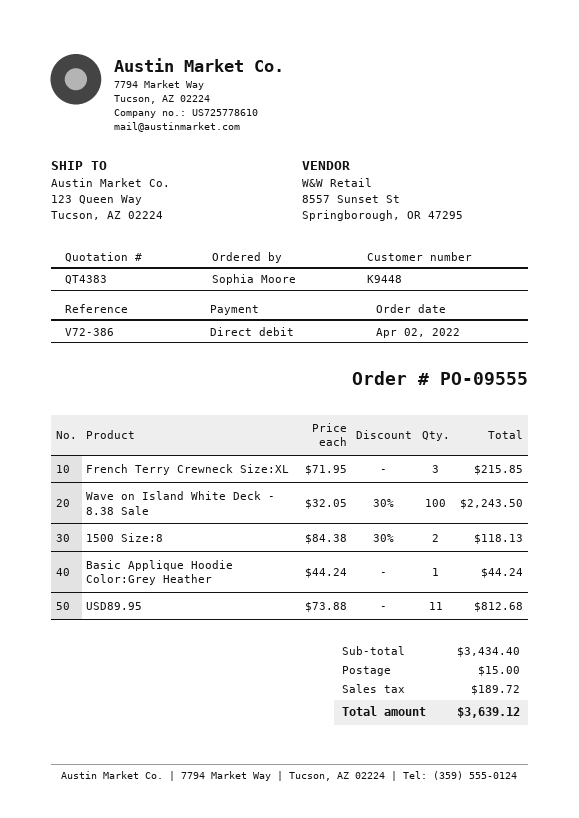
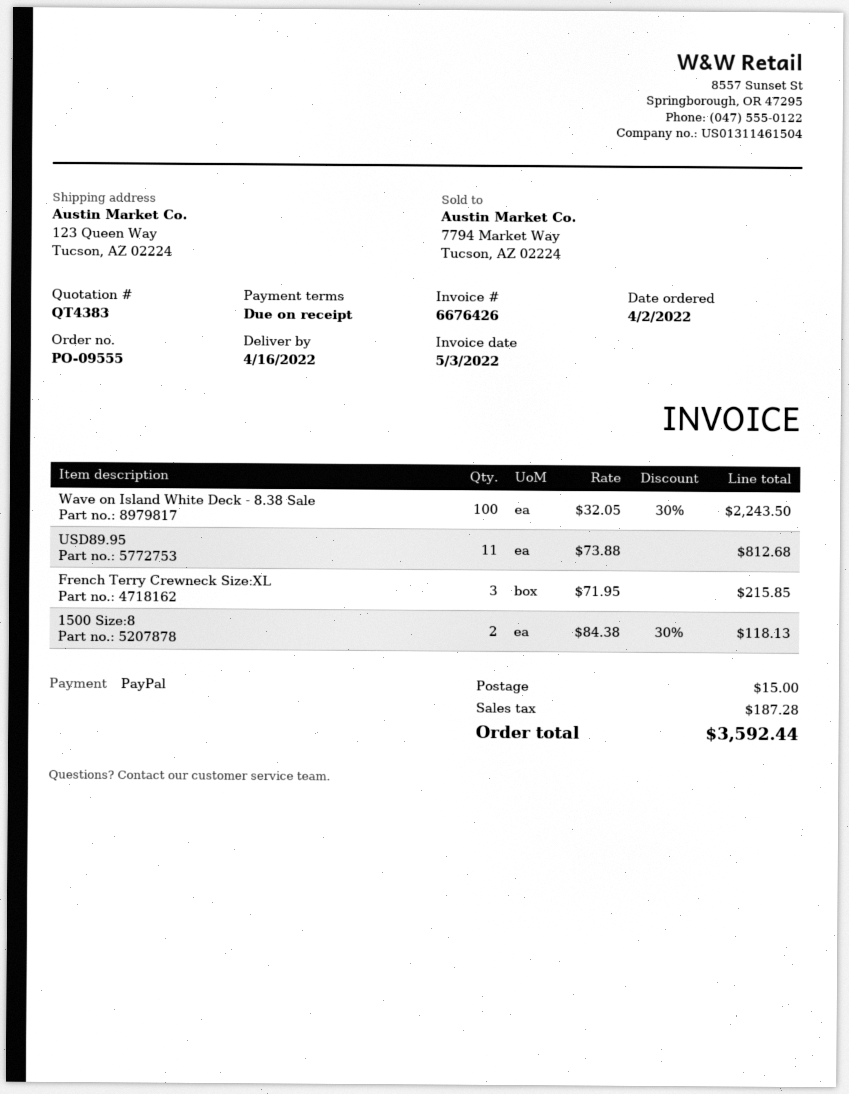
payment method: direct debit -> PayPal
Basic Applique Hoodie Color:Grey Heather: 1 x 44.24 = 44.24 -> none
tax: 189.72 -> 187.28
total: 3639.12 -> 3592.44

